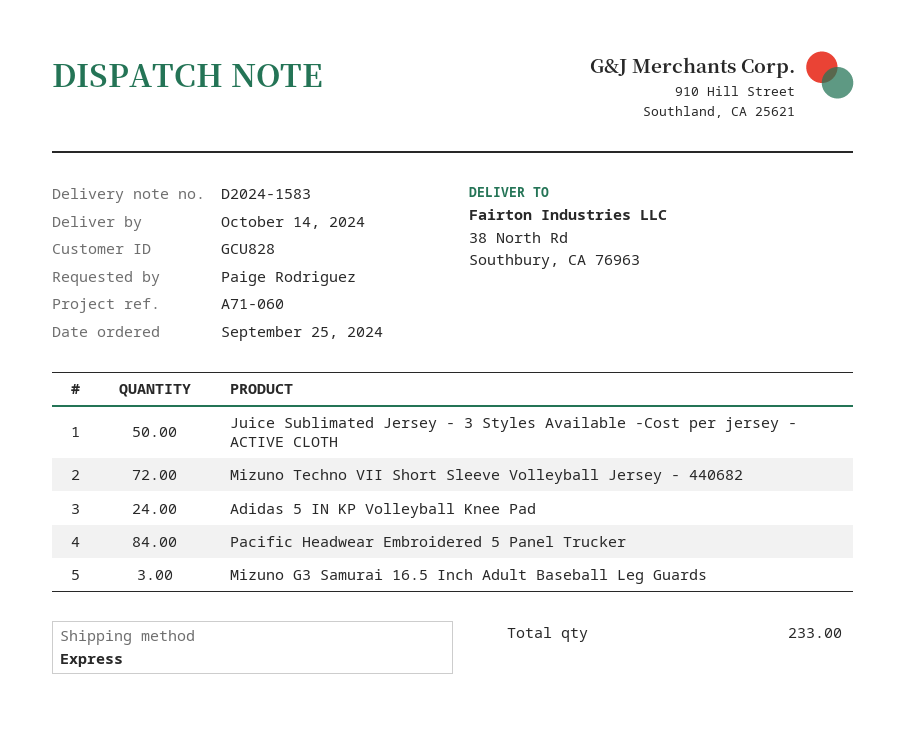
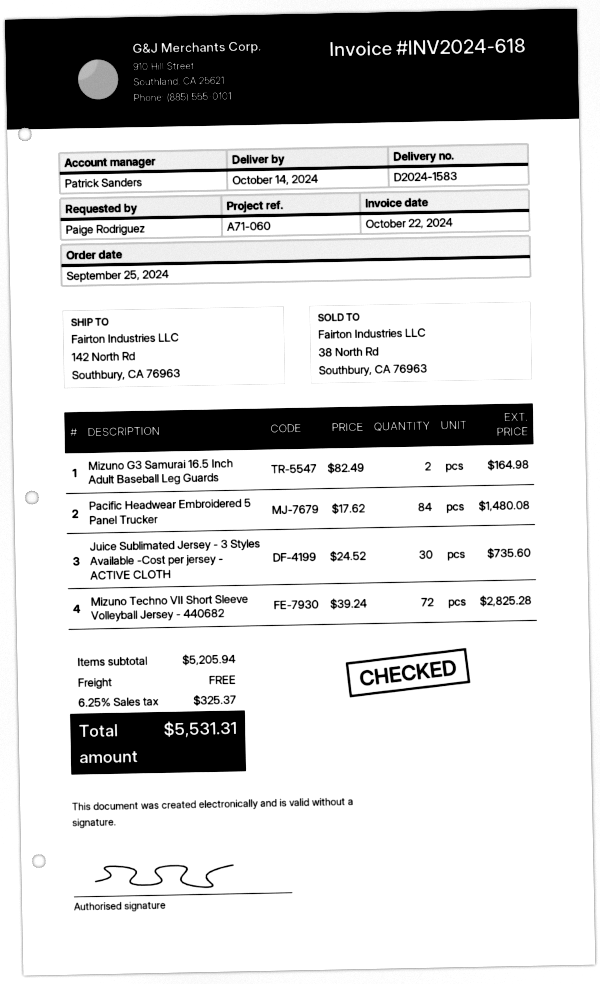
ship to: 38 North Rd, Southbury, CA 76963 -> 142 North Rd, Southbury, CA 76963
Juice Sublimated Jersey - 3 Styles Available -Cost per jersey - ACTIVE CLOTH: 50 -> 30
Adidas 5 IN KP Volleyball Knee Pad: 24 -> none
Mizuno G3 Samurai 16.5 Inch Adult Baseball Leg Guards: 3 -> 2

